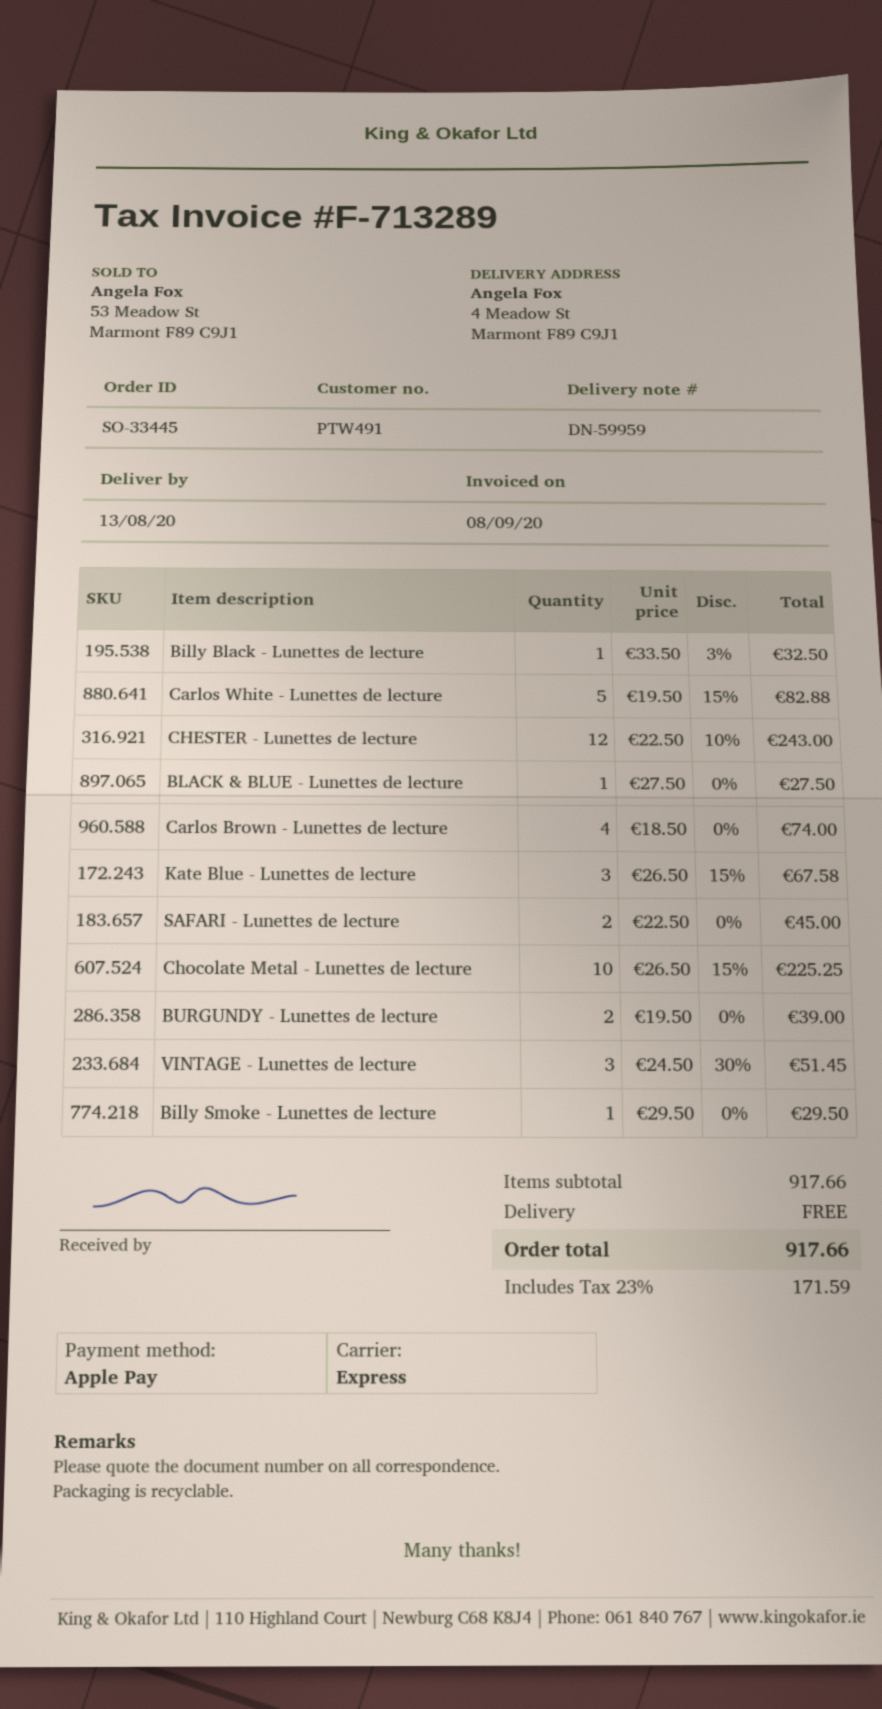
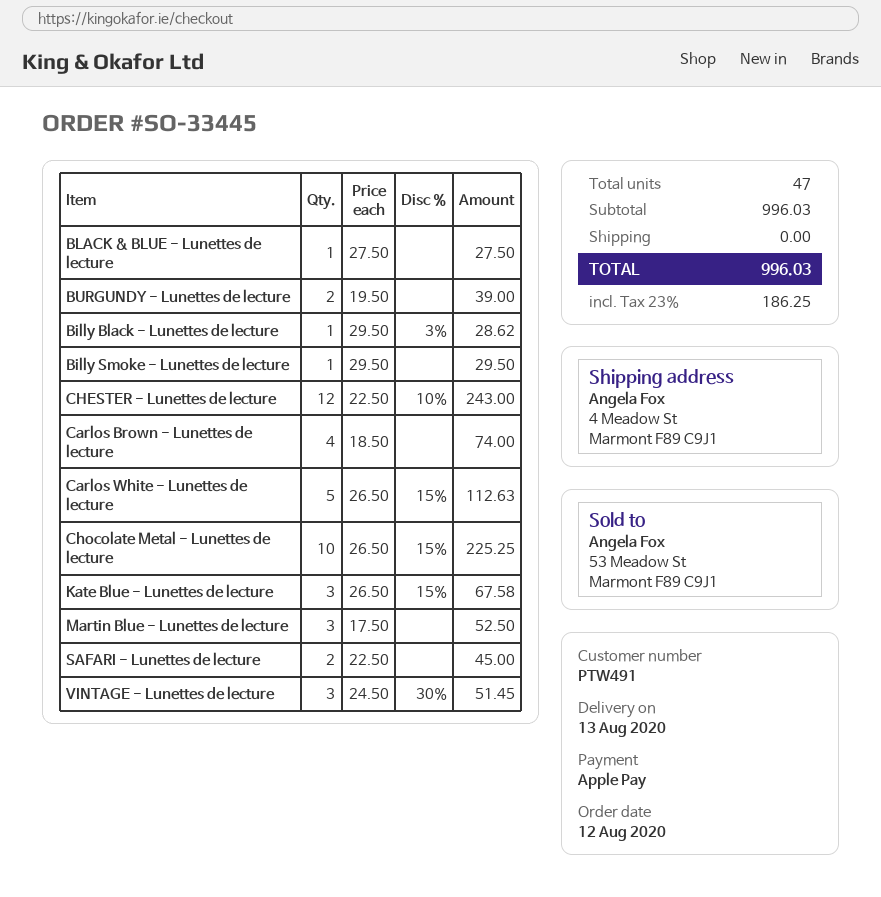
Billy Black - Lunettes de lecture: 1 x 33.50 - 3% = 32.50 -> 1 x 29.50 - 3% = 28.62
Carlos White - Lunettes de lecture: 5 x 19.50 - 15% = 82.88 -> 5 x 26.50 - 15% = 112.63
Martin Blue - Lunettes de lecture: none -> 3 x 17.50 = 52.50
subtotal: 917.66 -> 996.03
tax: 23% = 171.59 -> 23% = 186.25
total: 917.66 -> 996.03

